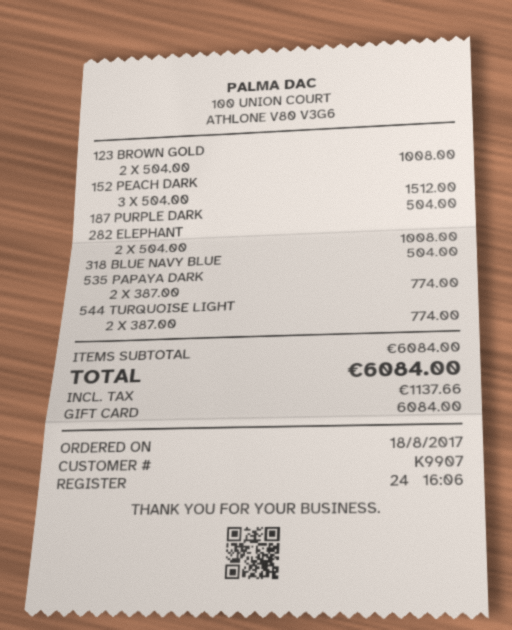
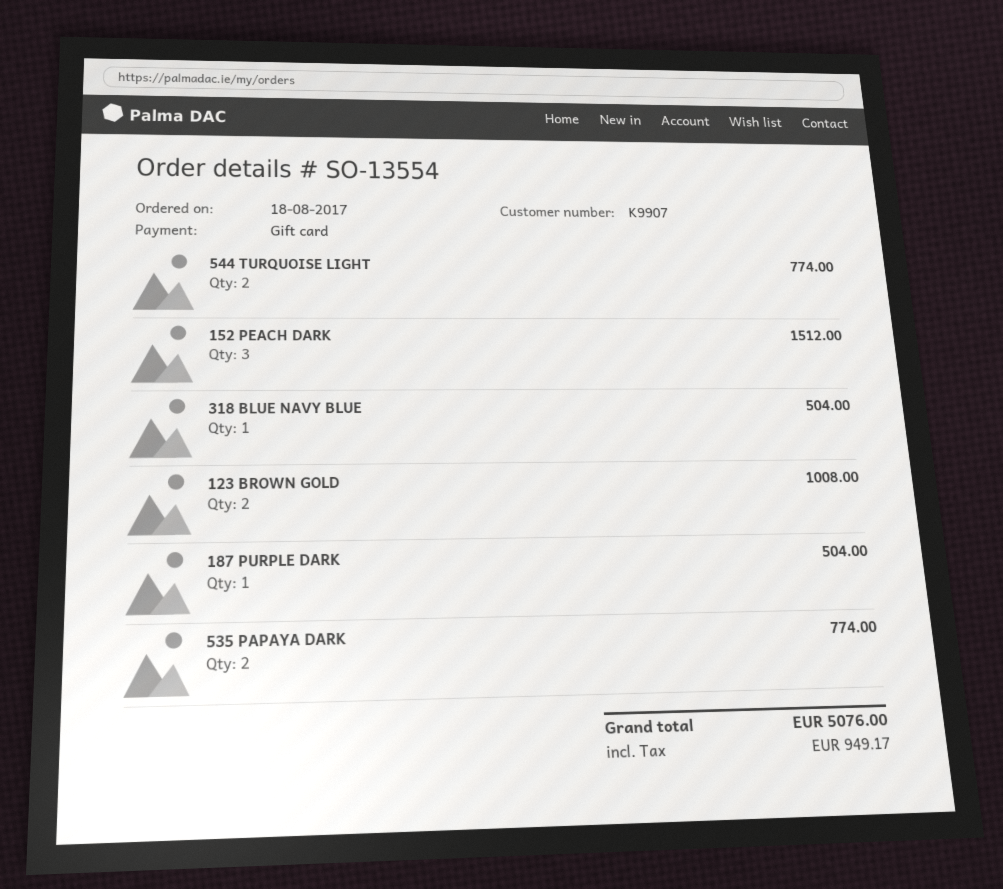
282 ELEPHANT: 2 for 1008.00 -> none
tax: 1137.66 -> 949.17
total: 6084.00 -> 5076.00

